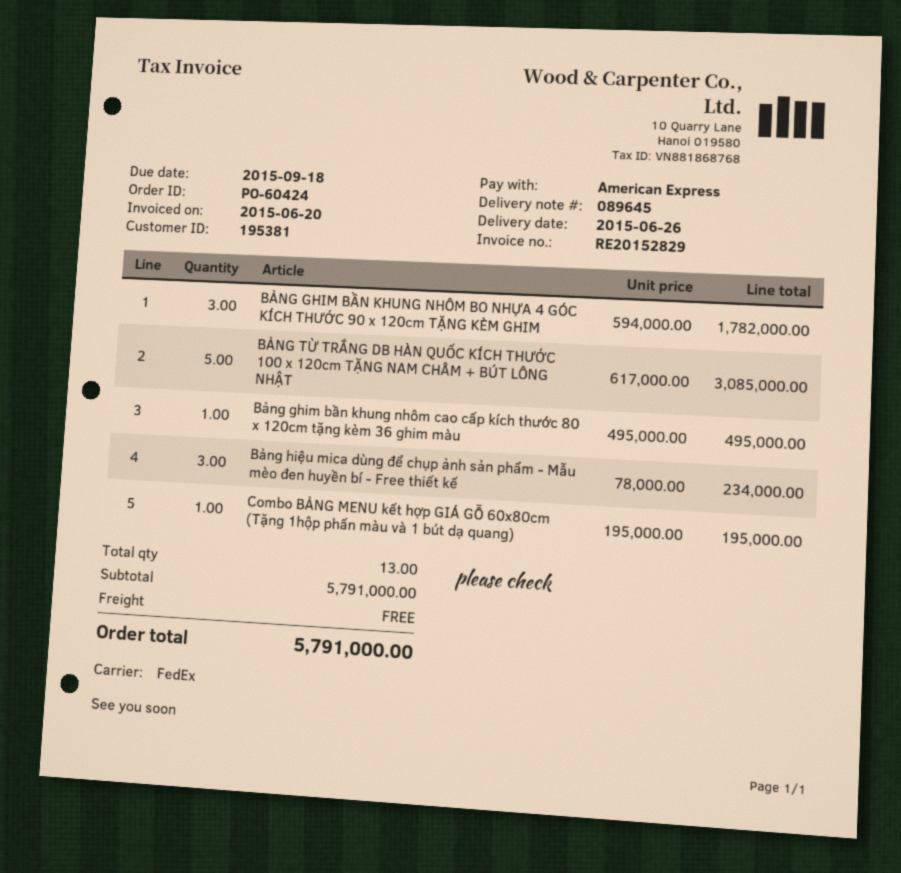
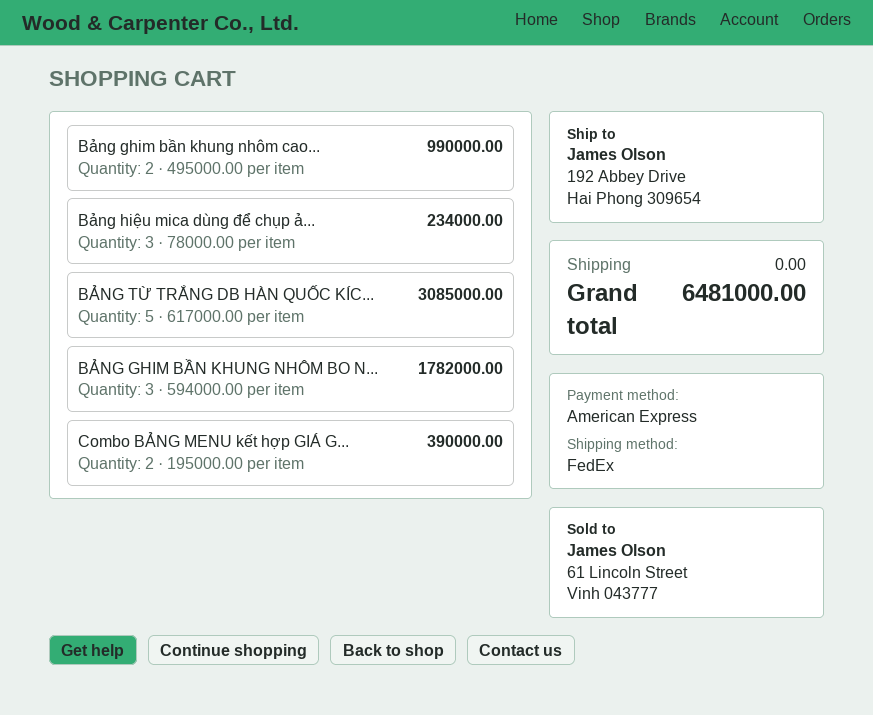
Bảng ghim bần khung nhôm cao cấp kích thước 80 x 120cm tặng kèm 36 ghim màu: 1 x 495000.00 = 495000.00 -> 2 x 495000.00 = 990000.00
Combo BẢNG MENU kết hợp GIÁ GỖ 60x80cm (Tặng 1hộp phấn màu và 1 bút dạ quang): 1 x 195000.00 = 195000.00 -> 2 x 195000.00 = 390000.00
total: 5791000.00 -> 6481000.00

